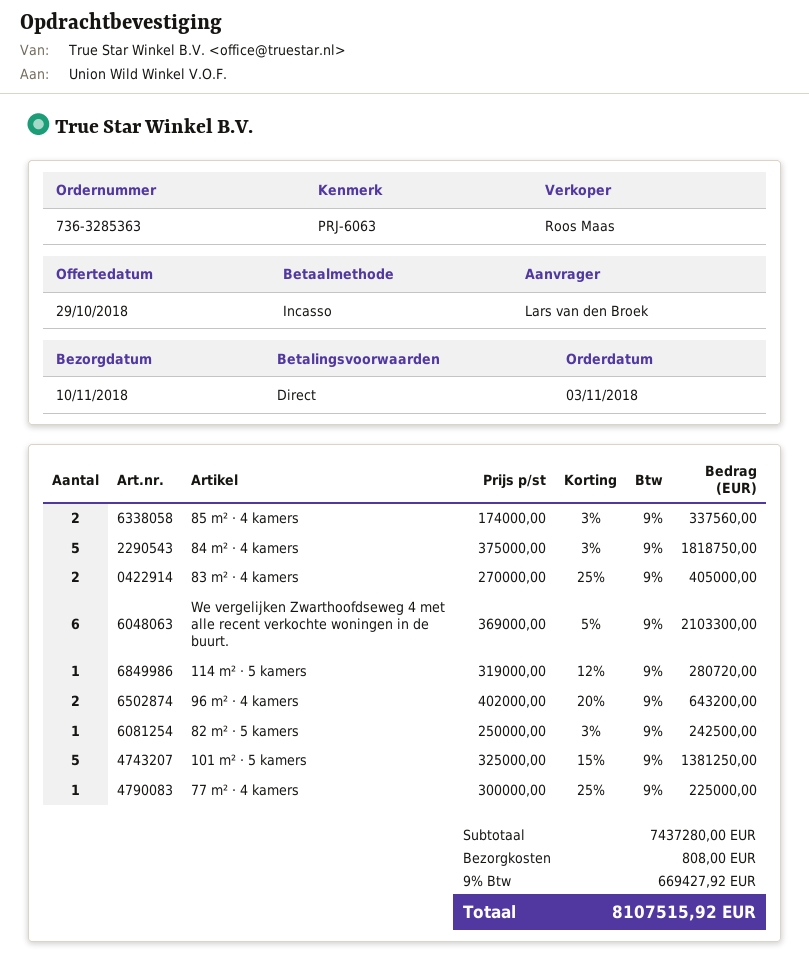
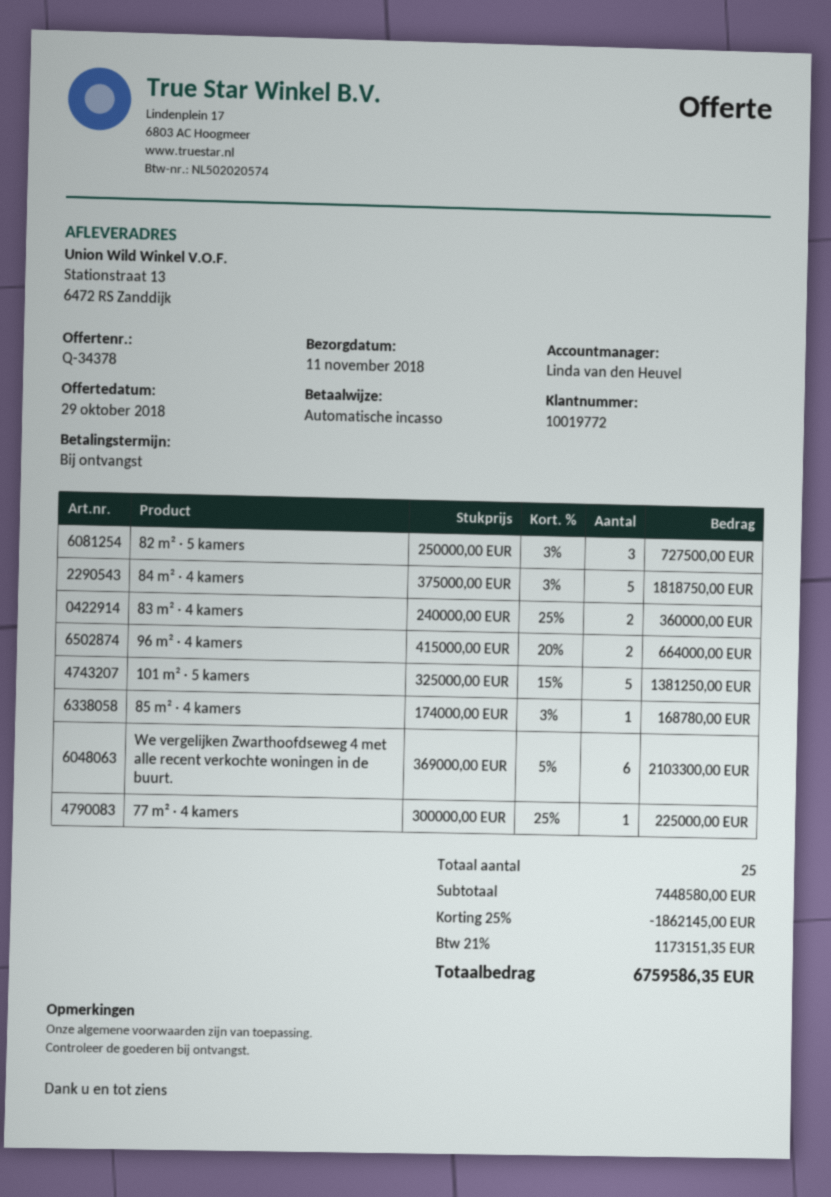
delivery date: 2018-11-10 -> 2018-11-11
sales rep: Roos Maas -> Linda van den Heuvel
85 m² · 4 kamers: 2 x 174000.00 - 3% = 337560.00 -> 1 x 174000.00 - 3% = 168780.00
83 m² · 4 kamers: 2 x 270000.00 - 25% = 405000.00 -> 2 x 240000.00 - 25% = 360000.00
114 m² · 5 kamers: 1 x 319000.00 - 12% = 280720.00 -> none
96 m² · 4 kamers: 2 x 402000.00 - 20% = 643200.00 -> 2 x 415000.00 - 20% = 664000.00
82 m² · 5 kamers: 1 x 250000.00 - 3% = 242500.00 -> 3 x 250000.00 - 3% = 727500.00
subtotal: 7437280.00 -> 7448580.00
discount: none -> 25% = 1862145.00
shipping: 808.00 -> none
tax: 9% = 669427.92 -> 21% = 1173151.35
total: 8107515.92 -> 6759586.35

